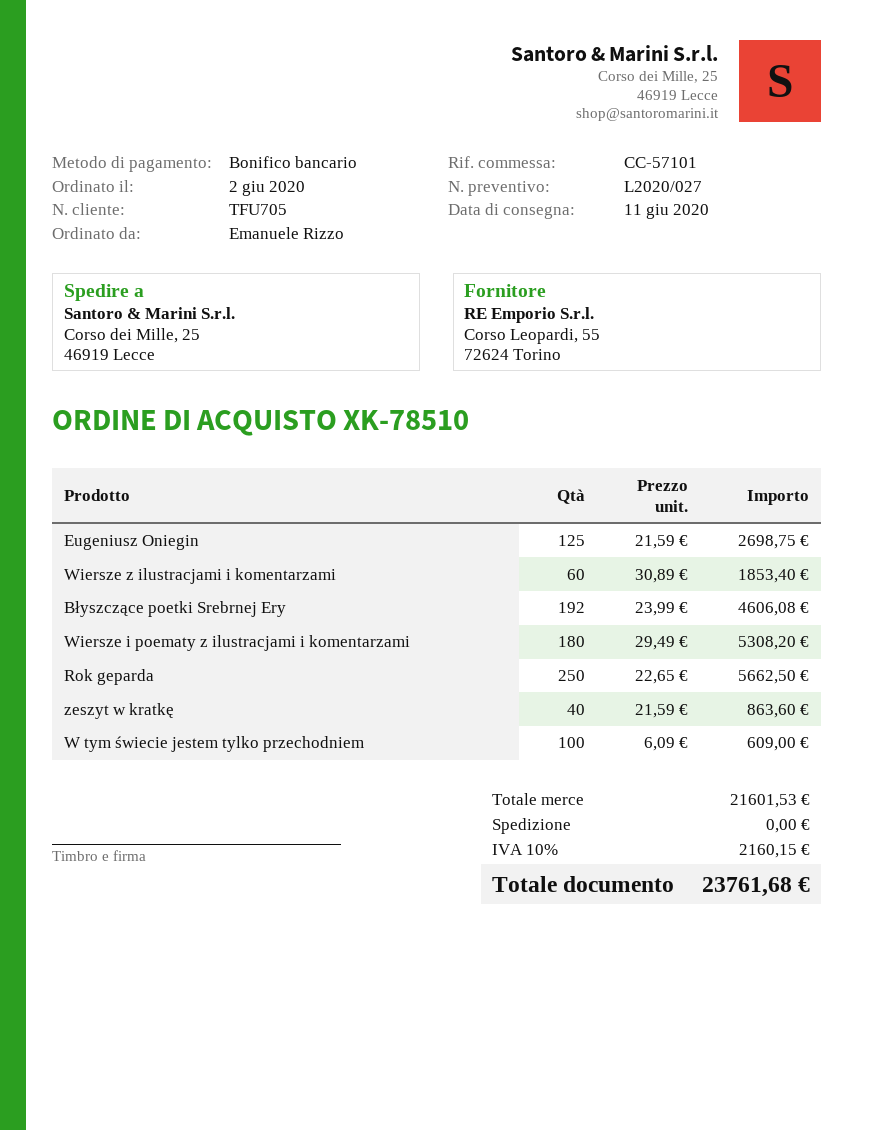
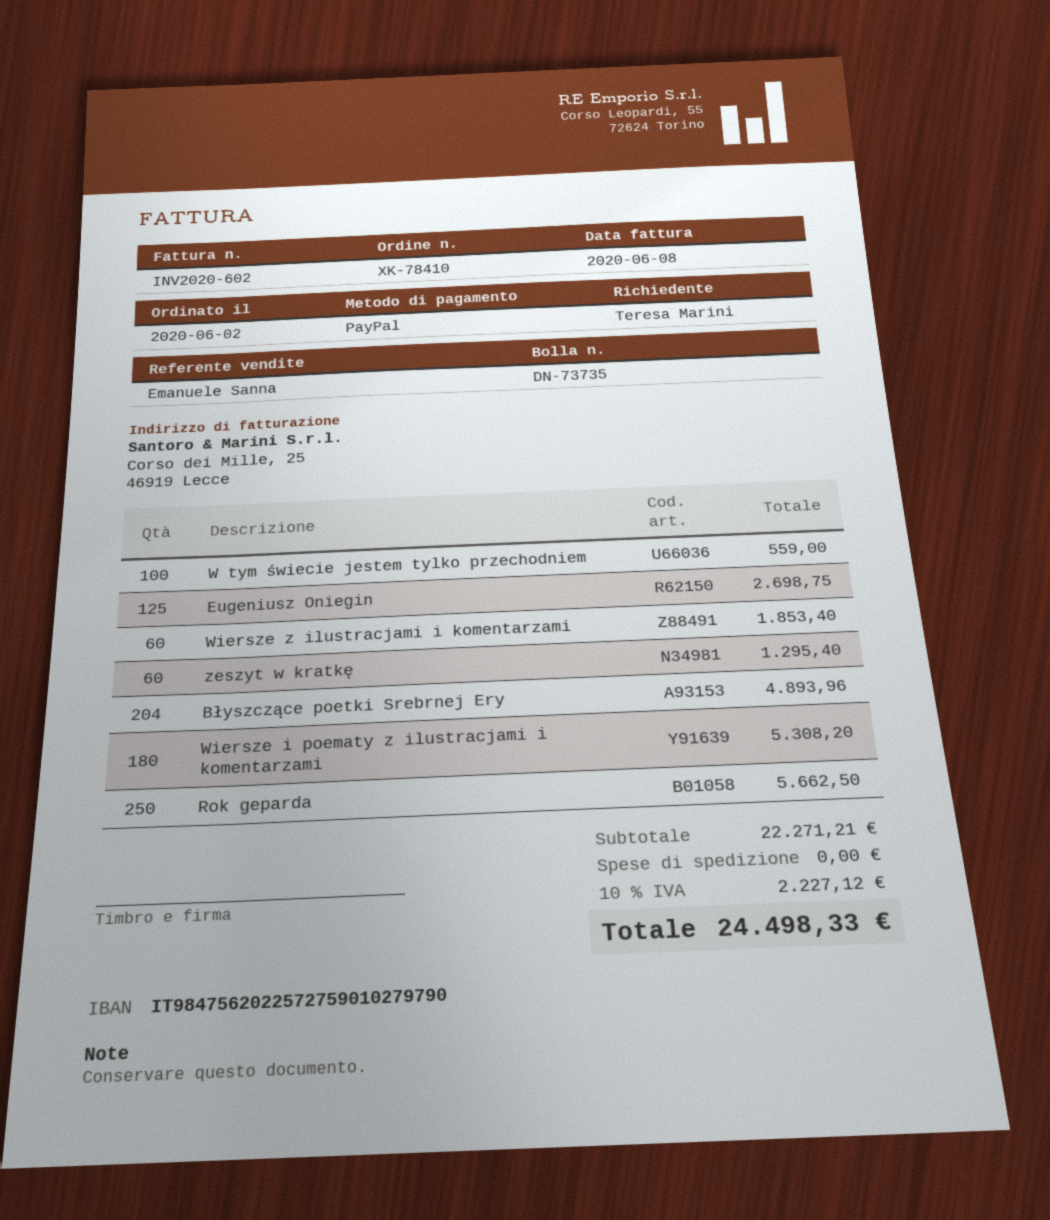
order number: XK-78510 -> XK-78410
ordered by: Emanuele Rizzo -> Teresa Marini
payment method: bank transfer -> PayPal
Błyszczące poetki Srebrnej Ery: 192 for 4606.08 -> 204 for 4893.96
zeszyt w kratkę: 40 for 863.60 -> 60 for 1295.40
W tym świecie jestem tylko przechodniem: 100 for 609.00 -> 100 for 559.00
subtotal: 21601.53 -> 22271.21
tax: 10% = 2160.15 -> 10% = 2227.12
total: 23761.68 -> 24498.33

